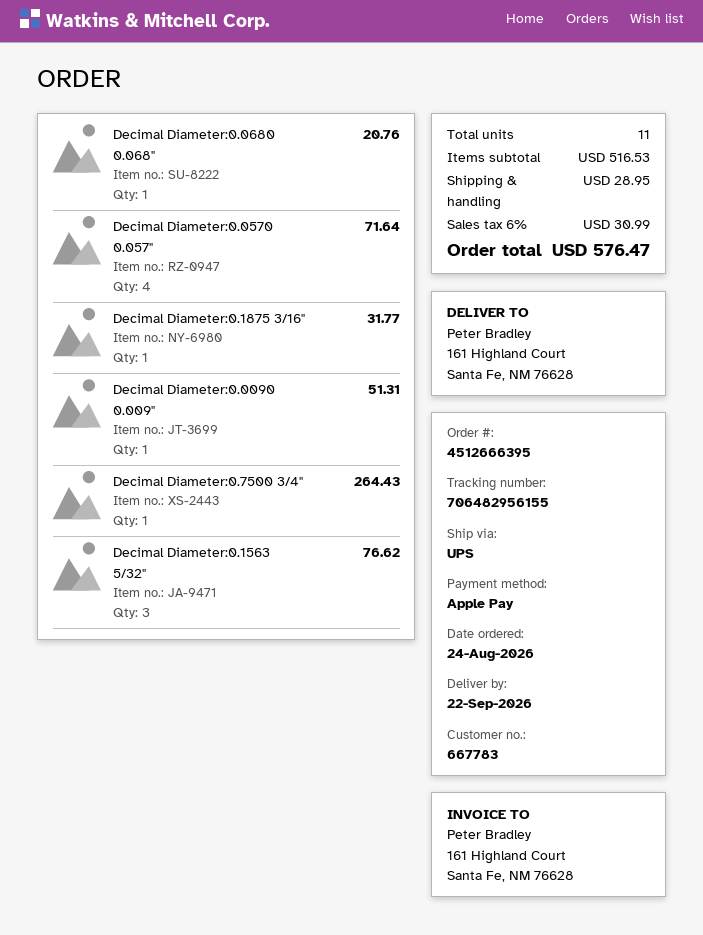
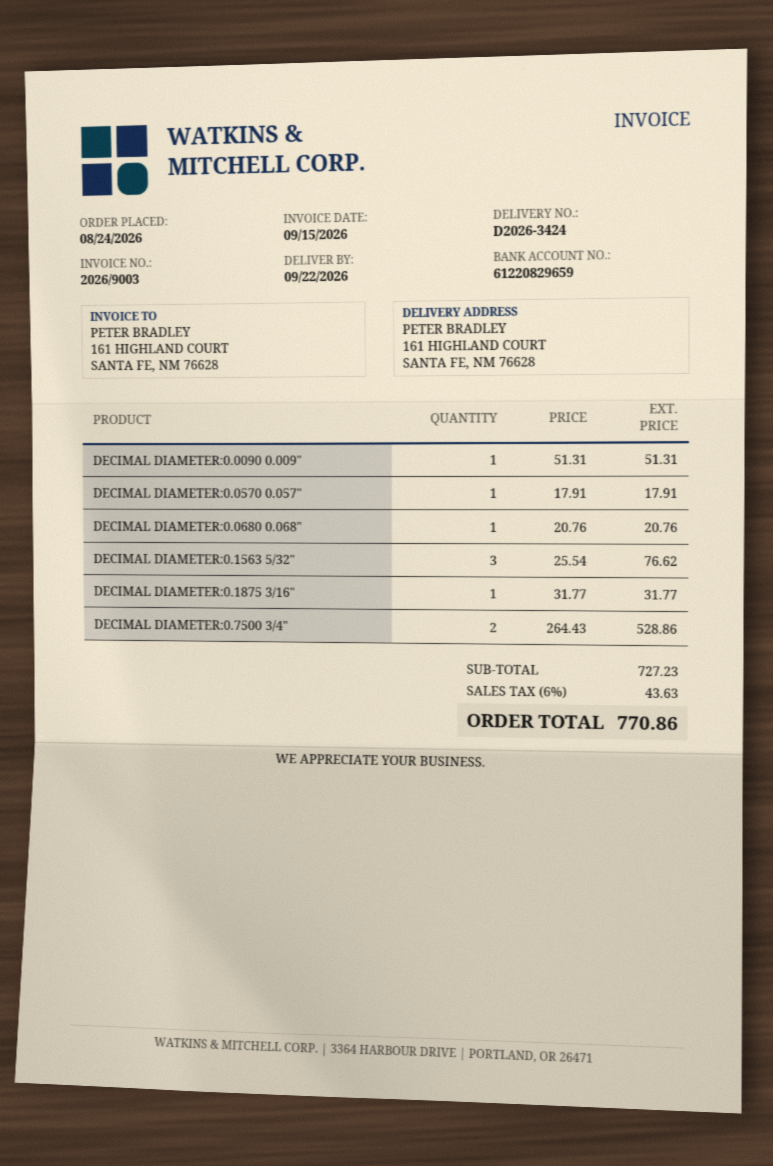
Decimal Diameter:0.0570 0.057": 4 for 71.64 -> 1 for 17.91
Decimal Diameter:0.7500 3/4": 1 for 264.43 -> 2 for 528.86
subtotal: 516.53 -> 727.23
shipping: 28.95 -> none
tax: 6% = 30.99 -> 6% = 43.63
total: 576.47 -> 770.86

